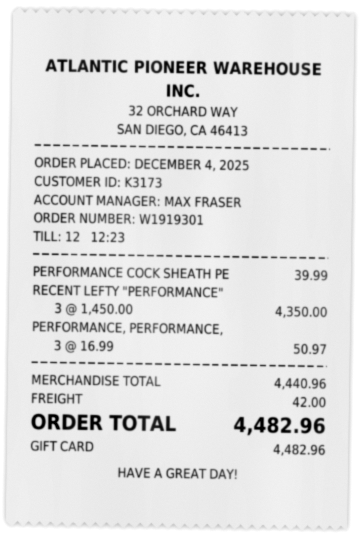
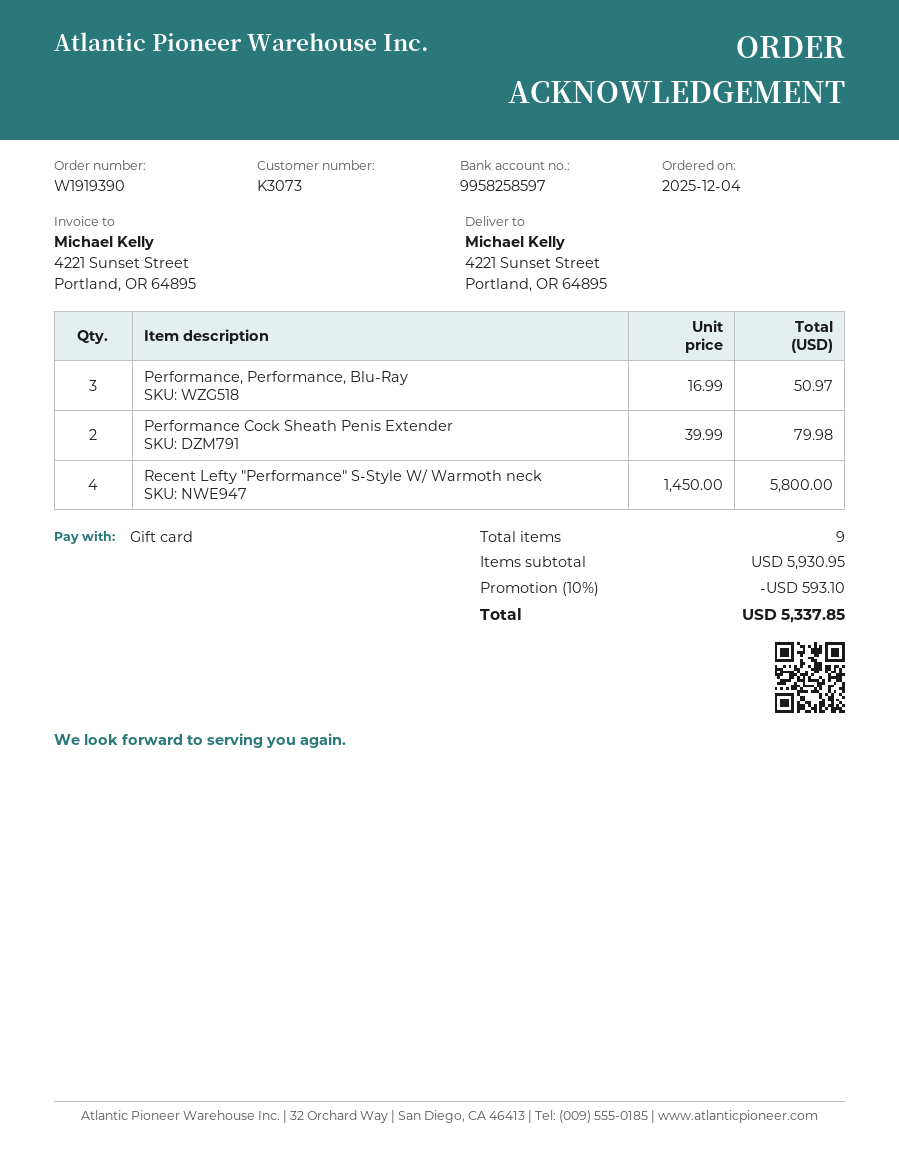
order number: W1919301 -> W1919390
customer number: K3173 -> K3073
PERFORMANCE COCK SHEATH PE: 1 x 39.99 = 39.99 -> 2 x 39.99 = 79.98
RECENT LEFTY "PERFORMANCE": 3 x 1450.00 = 4350.00 -> 4 x 1450.00 = 5800.00
subtotal: 4440.96 -> 5930.95
discount: none -> 10% = 593.10
shipping: 42.00 -> none
total: 4482.96 -> 5337.85

